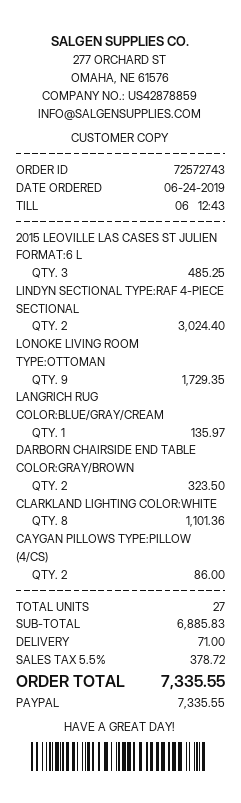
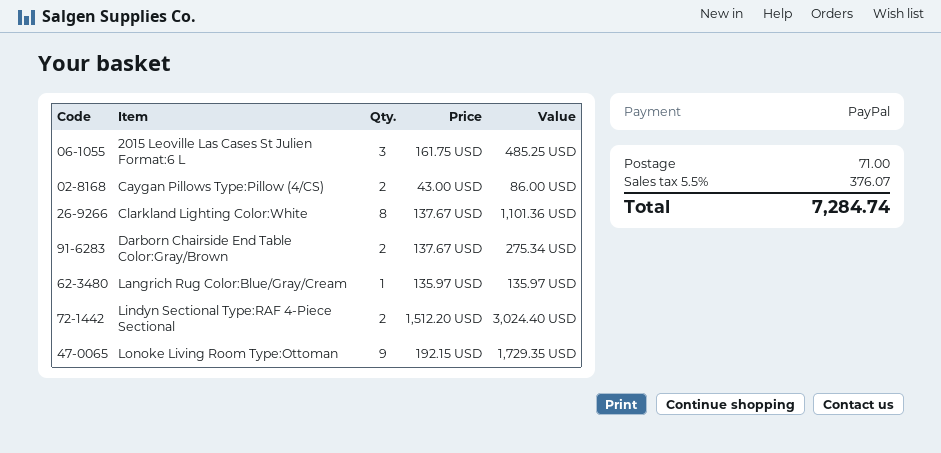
DARBORN CHAIRSIDE END TABLE COLOR:GRAY/BROWN: 2 for 323.50 -> 2 for 275.34
tax: 5.5% = 378.72 -> 5.5% = 376.07
total: 7335.55 -> 7284.74

